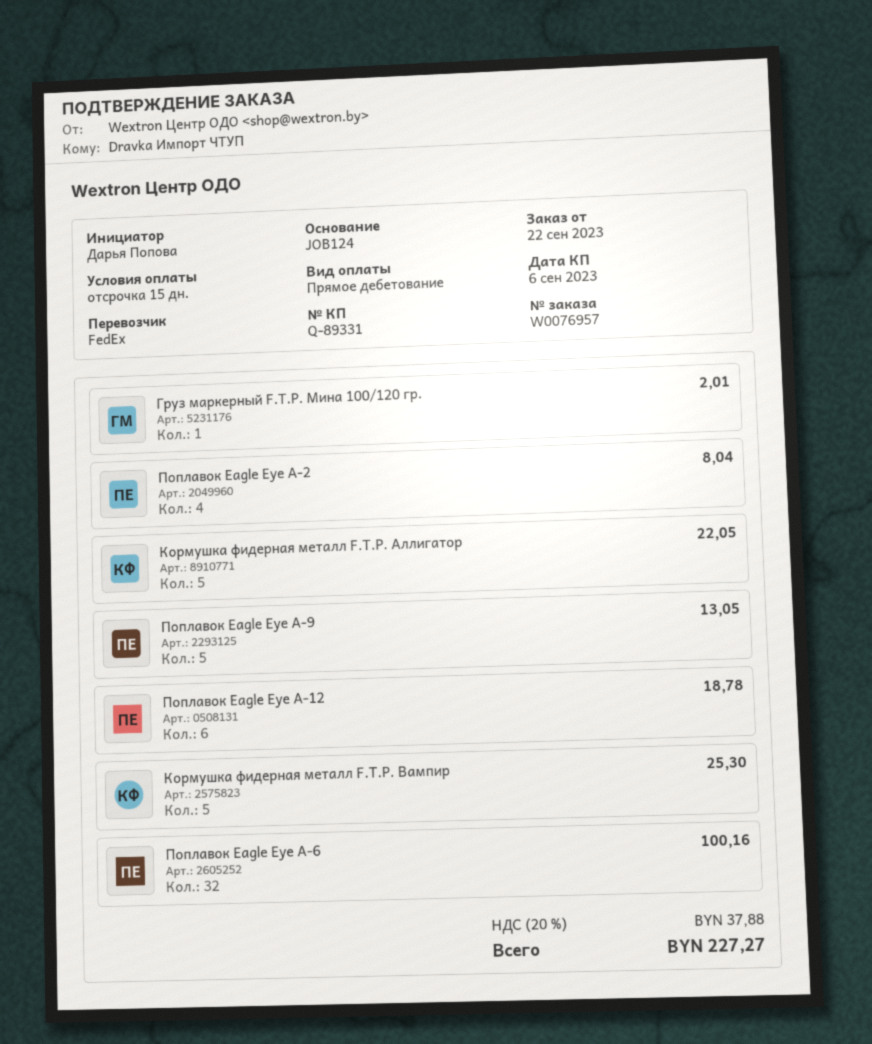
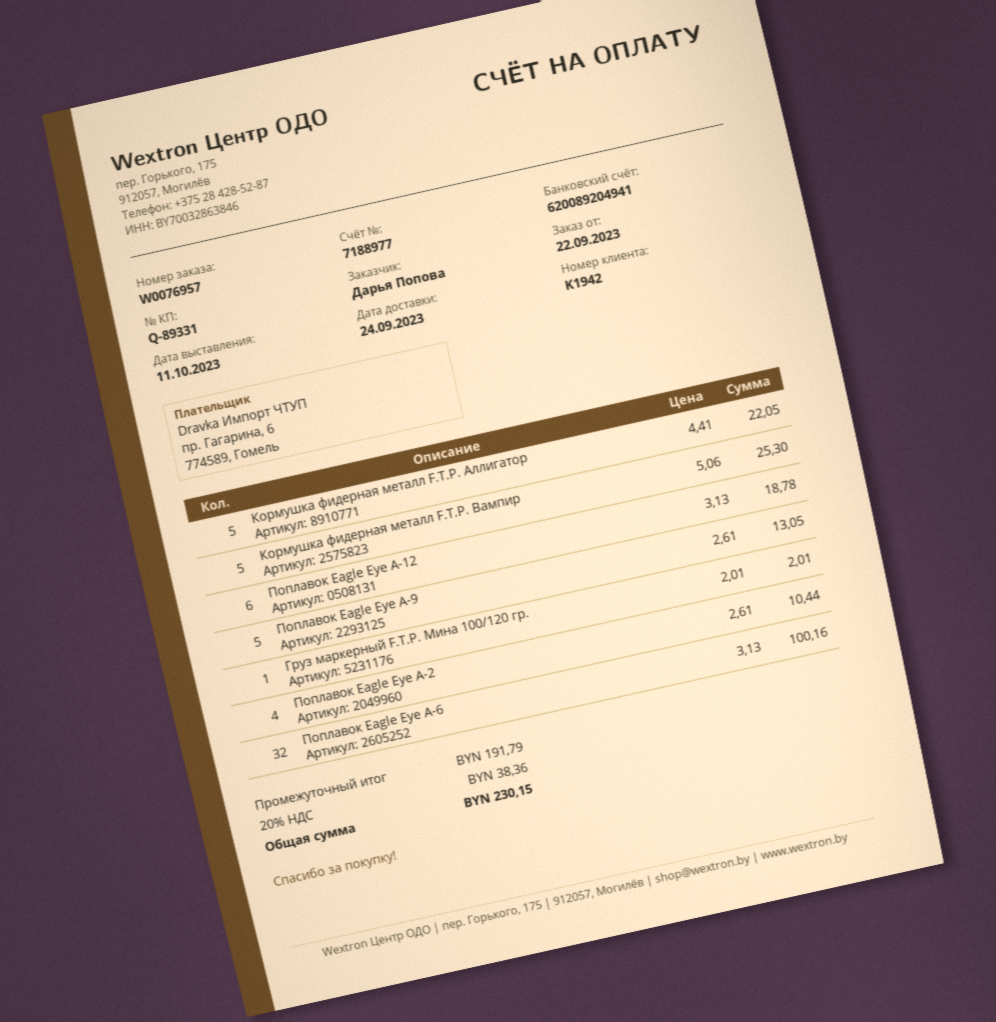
Поплавок Eagle Eye A-2: 4 for 8.04 -> 4 for 10.44
tax: 20% = 37.88 -> 20% = 38.36
total: 227.27 -> 230.15

